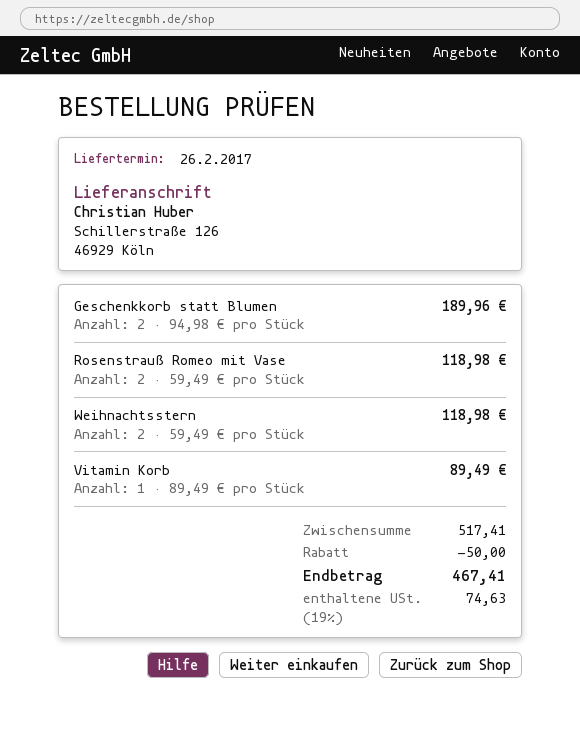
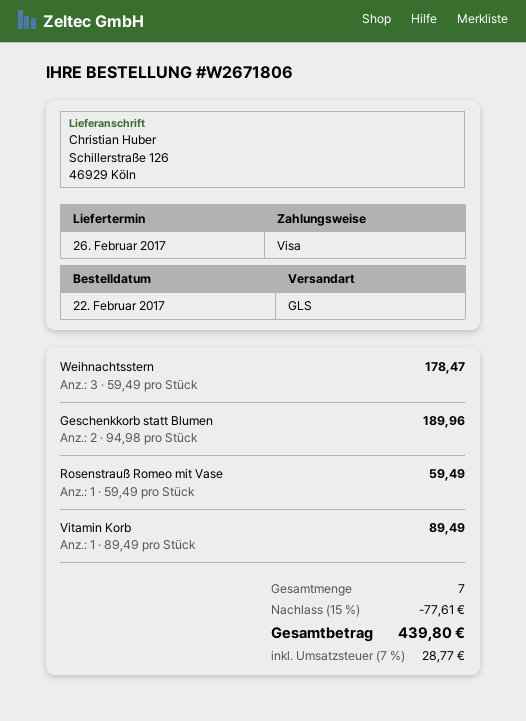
Rosenstrauß Romeo mit Vase: 2 x 59.49 = 118.98 -> 1 x 59.49 = 59.49
Weihnachtsstern: 2 x 59.49 = 118.98 -> 3 x 59.49 = 178.47
discount: 50.00 -> 77.61
tax: 19% = 74.63 -> 7% = 28.77
total: 467.41 -> 439.80

